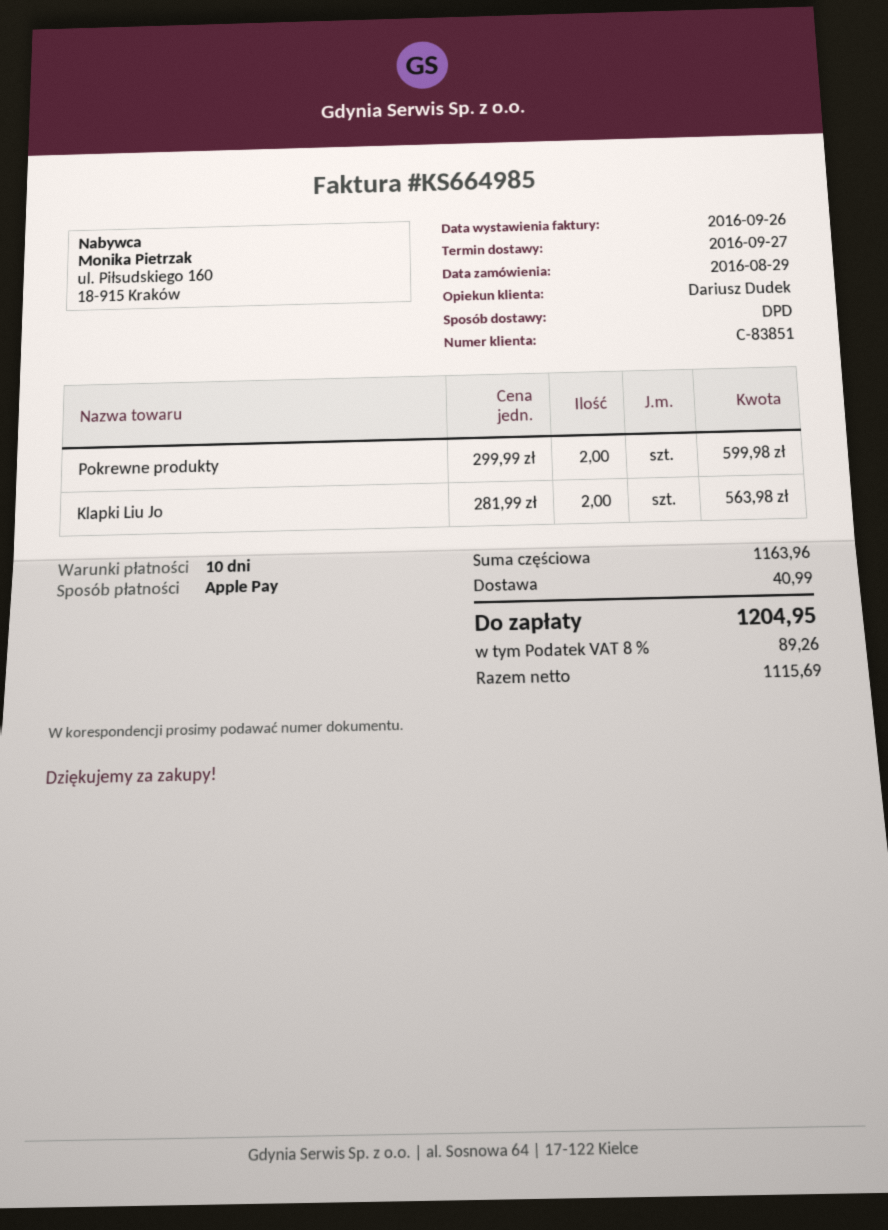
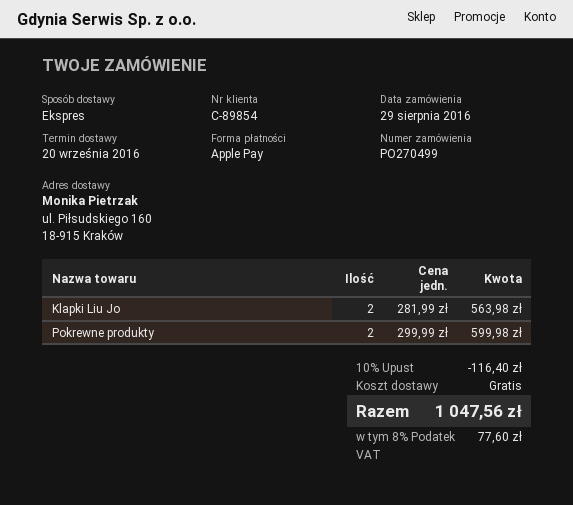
delivery date: 2016-09-27 -> 2016-09-20
customer number: C-83851 -> C-89854
shipping method: DPD -> express
discount: none -> 10% = 116.40
shipping: 40.99 -> 0.00
tax: 8% = 89.26 -> 8% = 77.60
total: 1204.95 -> 1047.56

